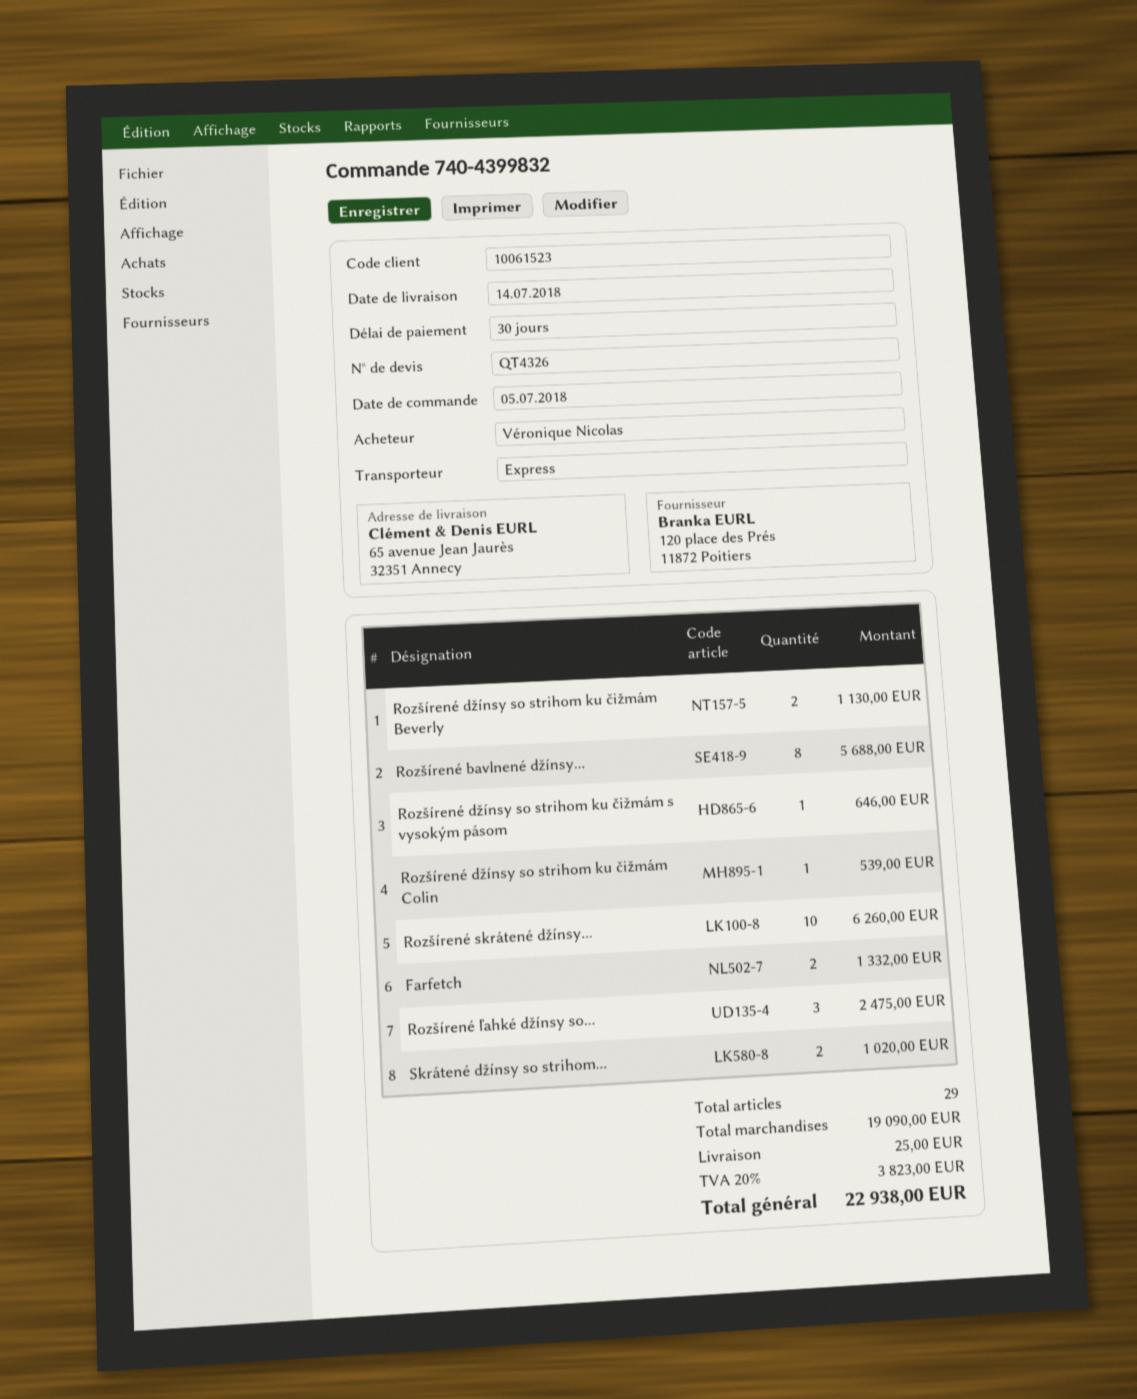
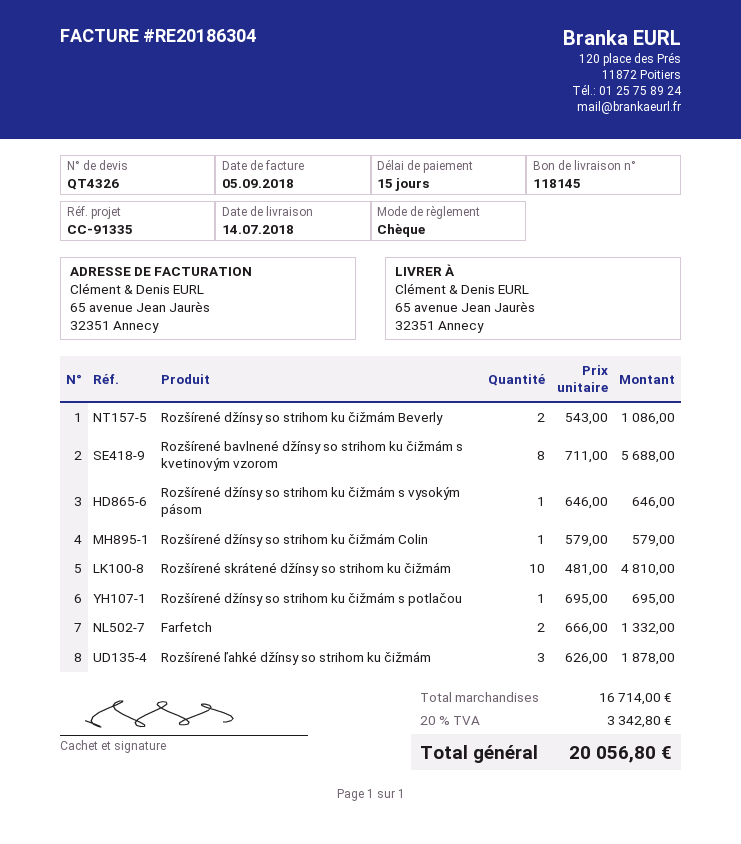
payment terms: 30 days -> 15 days
Rozšírené džínsy so strihom ku čižmám Beverly: 2 for 1130.00 -> 2 for 1086.00
Rozšírené džínsy so strihom ku čižmám Colin: 1 for 539.00 -> 1 for 579.00
Rozšírené skrátené džínsy...: 10 for 6260.00 -> 10 for 4810.00
Rozšírené ľahké džínsy so...: 3 for 2475.00 -> 3 for 1878.00
Skrátené džínsy so strihom...: 2 for 1020.00 -> none
Rozšírené džínsy so strihom ku čižmám s potlačou: none -> 1 for 695.00
subtotal: 19090.00 -> 16714.00
shipping: 25.00 -> none
tax: 20% = 3823.00 -> 20% = 3342.80
total: 22938.00 -> 20056.80

